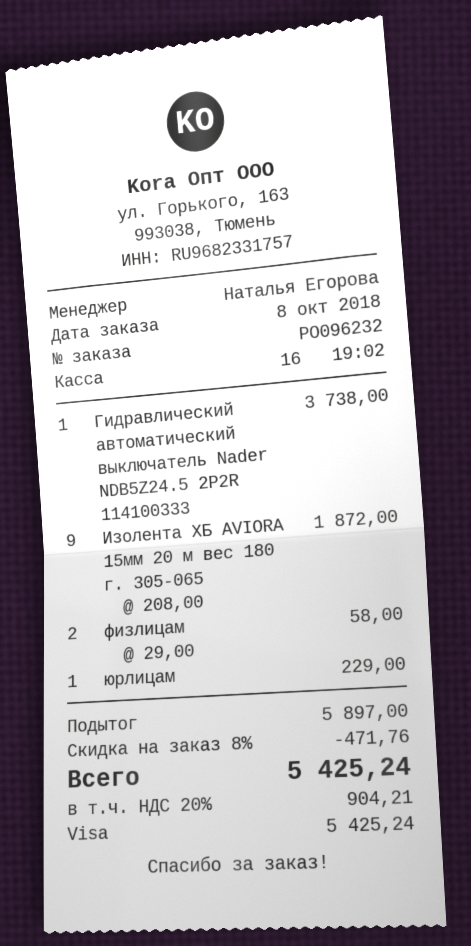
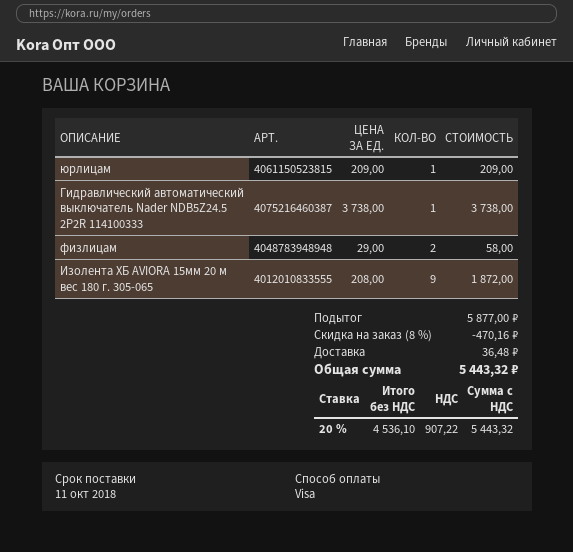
юрлицам: 1 x 229.00 = 229.00 -> 1 x 209.00 = 209.00
subtotal: 5897.00 -> 5877.00
discount: 8% = 471.76 -> 8% = 470.16
shipping: none -> 36.48
tax: 20% = 904.21 -> 20% = 907.22
total: 5425.24 -> 5443.32

